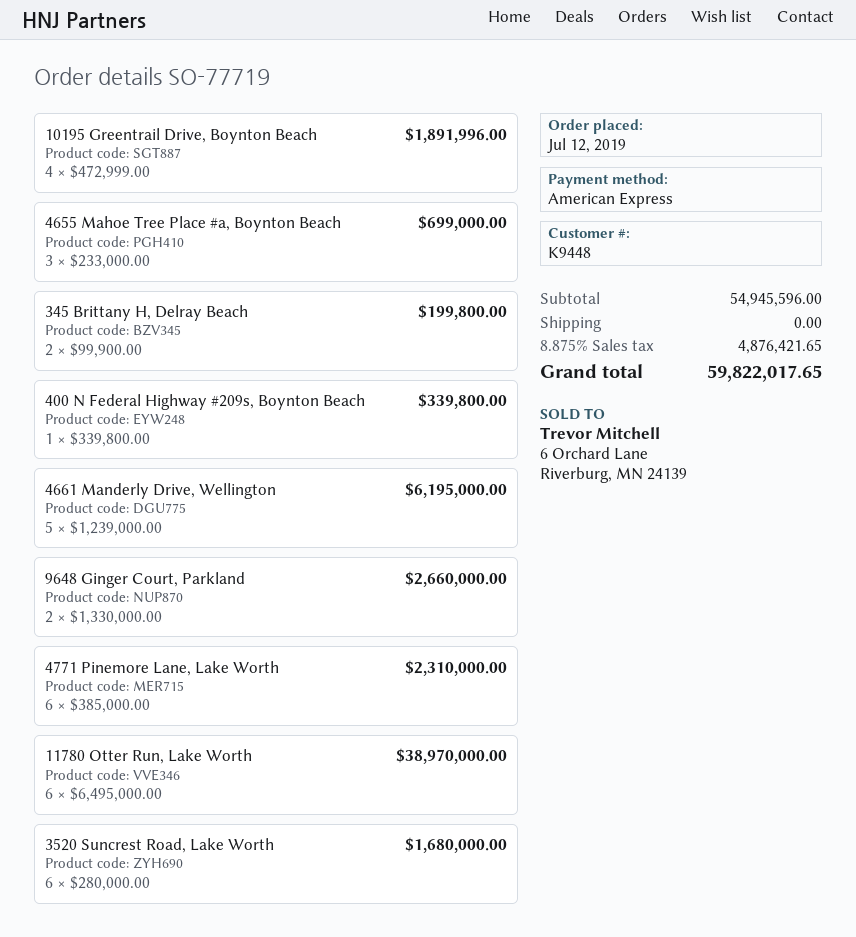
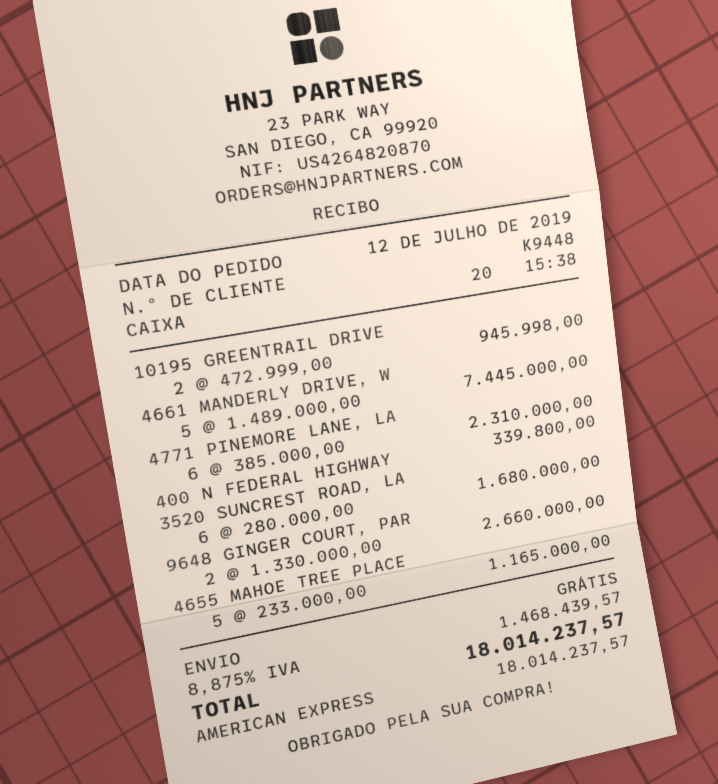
10195 Greentrail Drive, Boynton Beach: 4 x 472999.00 = 1891996.00 -> 2 x 472999.00 = 945998.00
4655 Mahoe Tree Place #a, Boynton Beach: 3 x 233000.00 = 699000.00 -> 5 x 233000.00 = 1165000.00
345 Brittany H, Delray Beach: 2 x 99900.00 = 199800.00 -> none
4661 Manderly Drive, Wellington: 5 x 1239000.00 = 6195000.00 -> 5 x 1489000.00 = 7445000.00
11780 Otter Run, Lake Worth: 6 x 6495000.00 = 38970000.00 -> none
tax: 8.875% = 4876421.65 -> 8.875% = 1468439.57
total: 59822017.65 -> 18014237.57

